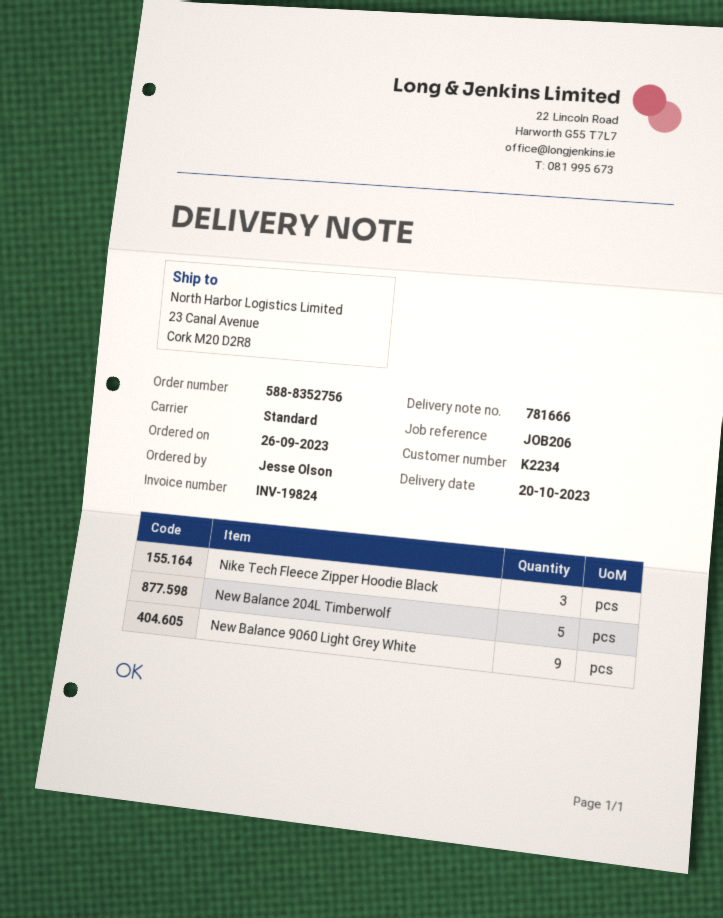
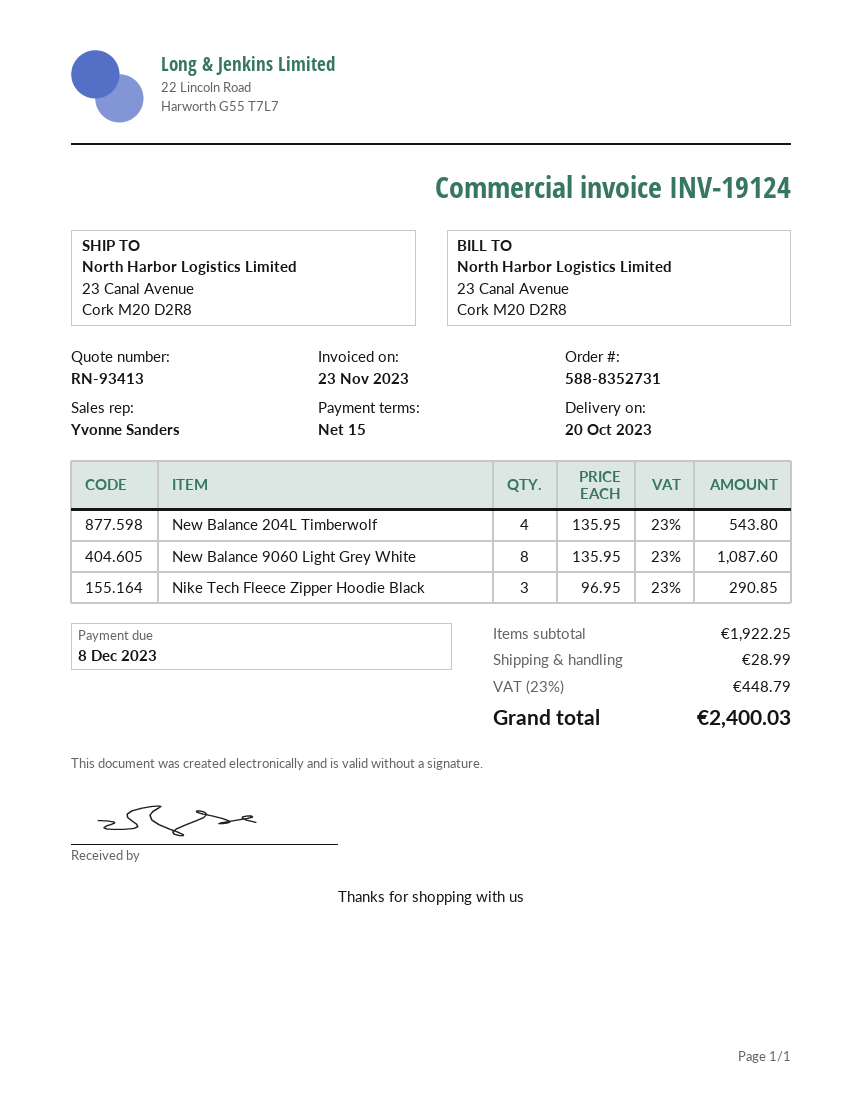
order number: 588-8352756 -> 588-8352731
invoice number: INV-19824 -> INV-19124
New Balance 204L Timberwolf: 5 -> 4
New Balance 9060 Light Grey White: 9 -> 8

